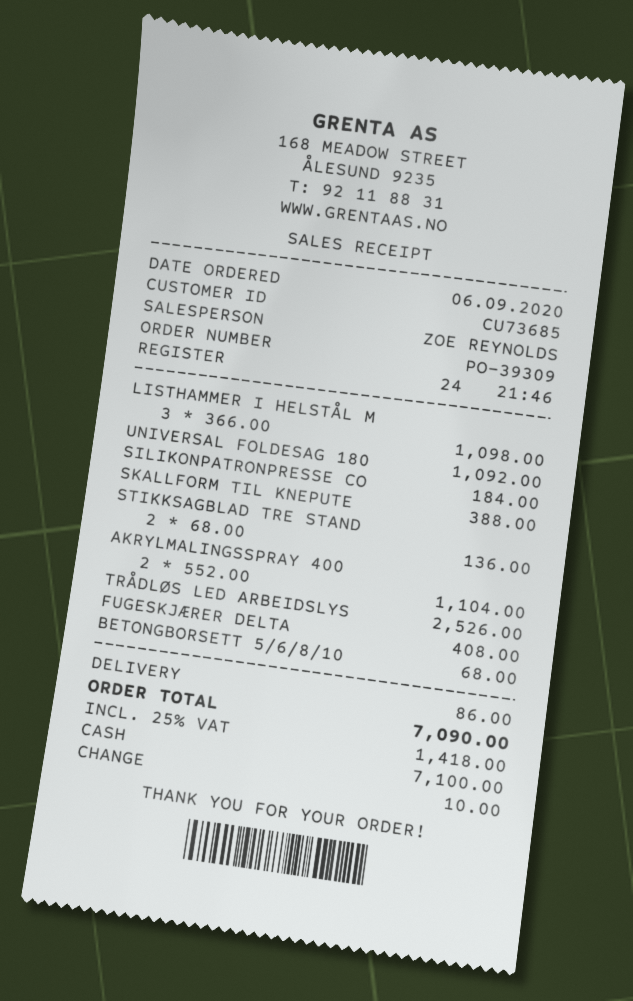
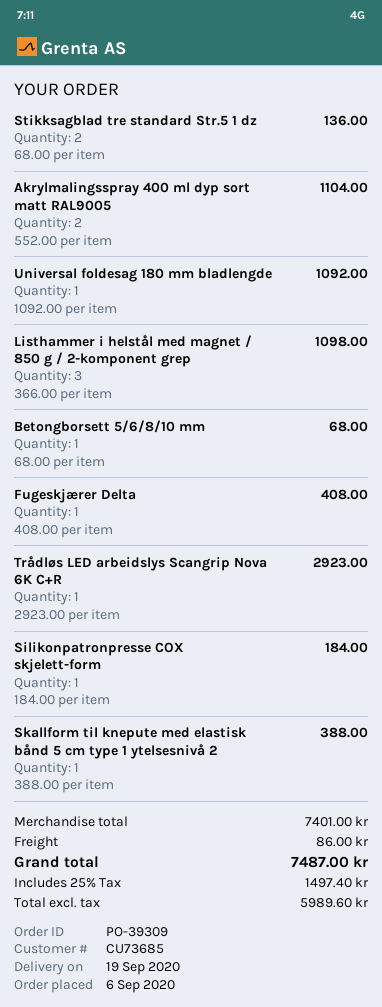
TRÅDLØS LED ARBEIDSLYS: 1 x 2526.00 = 2526.00 -> 1 x 2923.00 = 2923.00
tax: 25% = 1418.00 -> 25% = 1497.40
total: 7090.00 -> 7487.00

